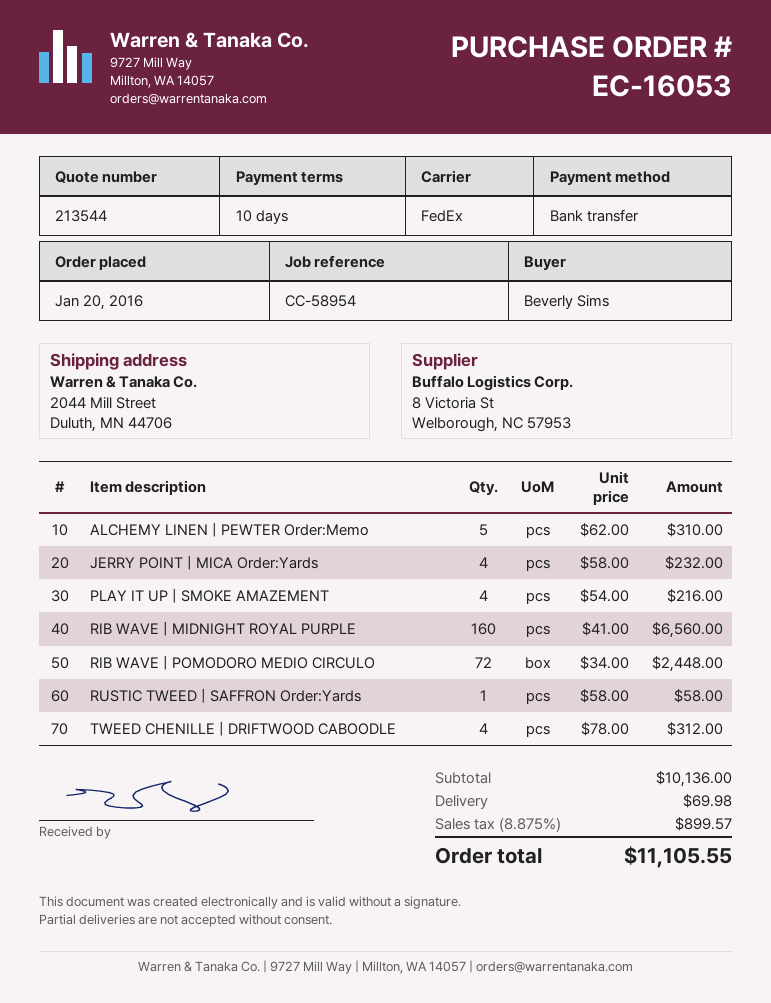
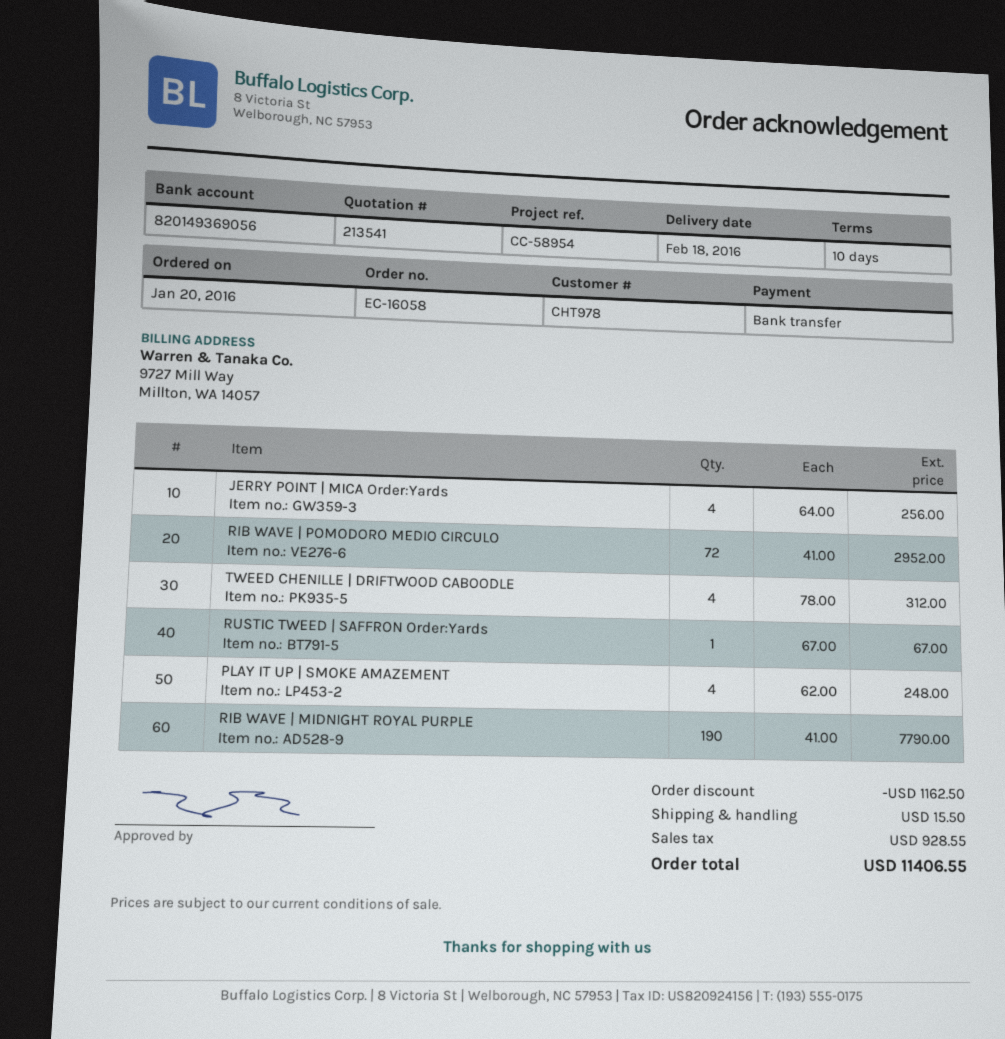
quote number: 213544 -> 213541
order number: EC-16053 -> EC-16058
ALCHEMY LINEN | PEWTER Order:Memo: 5 x 62.00 = 310.00 -> none
JERRY POINT | MICA Order:Yards: 4 x 58.00 = 232.00 -> 4 x 64.00 = 256.00
PLAY IT UP | SMOKE AMAZEMENT: 4 x 54.00 = 216.00 -> 4 x 62.00 = 248.00
RIB WAVE | MIDNIGHT ROYAL PURPLE: 160 x 41.00 = 6560.00 -> 190 x 41.00 = 7790.00
RIB WAVE | POMODORO MEDIO CIRCULO: 72 x 34.00 = 2448.00 -> 72 x 41.00 = 2952.00
RUSTIC TWEED | SAFFRON Order:Yards: 1 x 58.00 = 58.00 -> 1 x 67.00 = 67.00
discount: none -> 1162.50
shipping: 69.98 -> 15.50
tax: 899.57 -> 928.55
total: 11105.55 -> 11406.55

